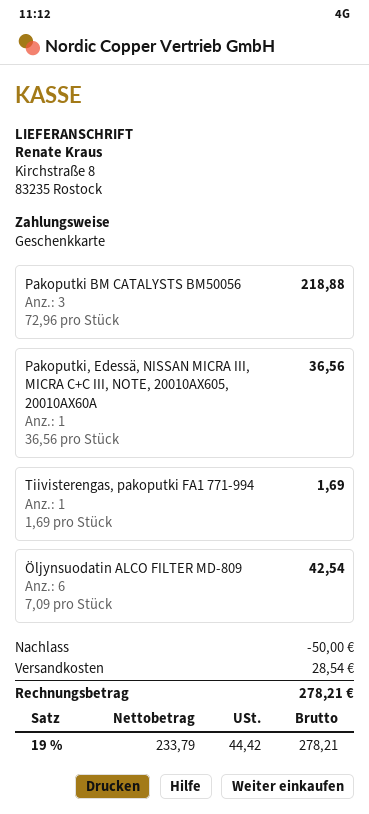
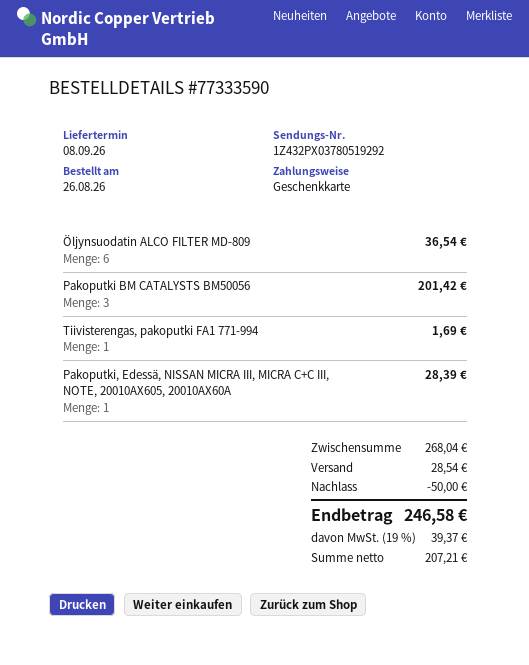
Pakoputki BM CATALYSTS BM50056: 3 for 218.88 -> 3 for 201.42
Pakoputki, Edessä, NISSAN MICRA III, MICRA C+C III, NOTE, 20010AX605, 20010AX60A: 1 for 36.56 -> 1 for 28.39
Öljynsuodatin ALCO FILTER MD-809: 6 for 42.54 -> 6 for 36.54
net: 233.79 -> 207.21
tax: 19% = 44.42 -> 19% = 39.37
total: 278.21 -> 246.58

